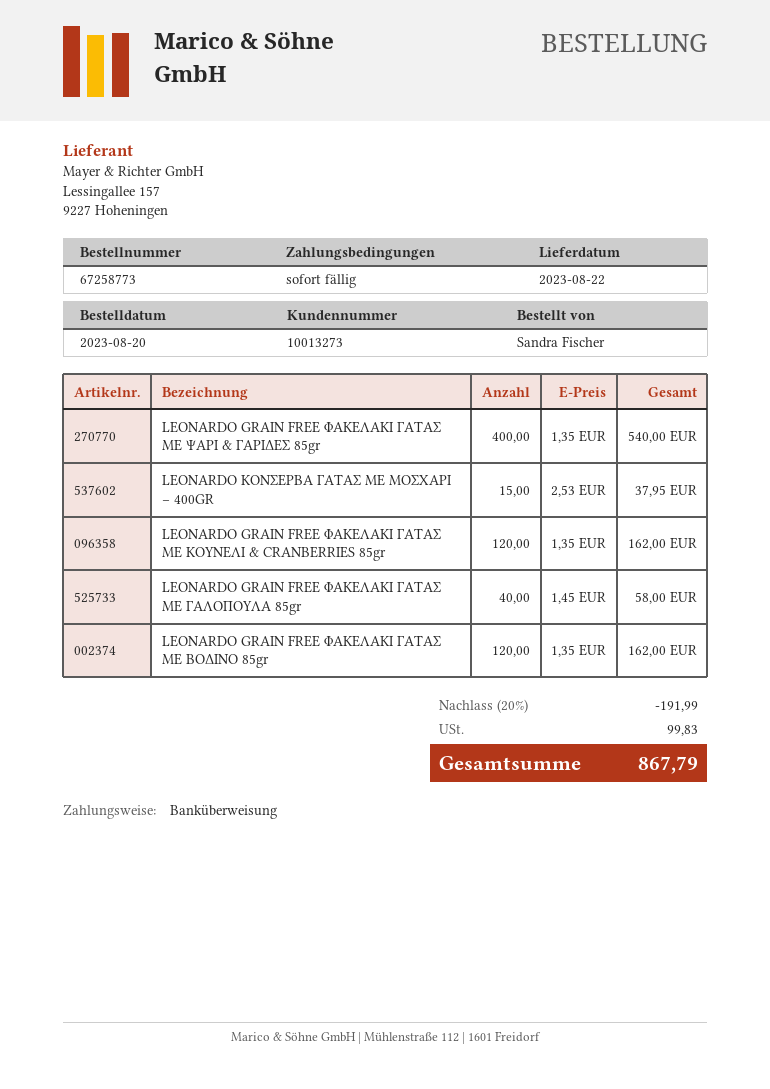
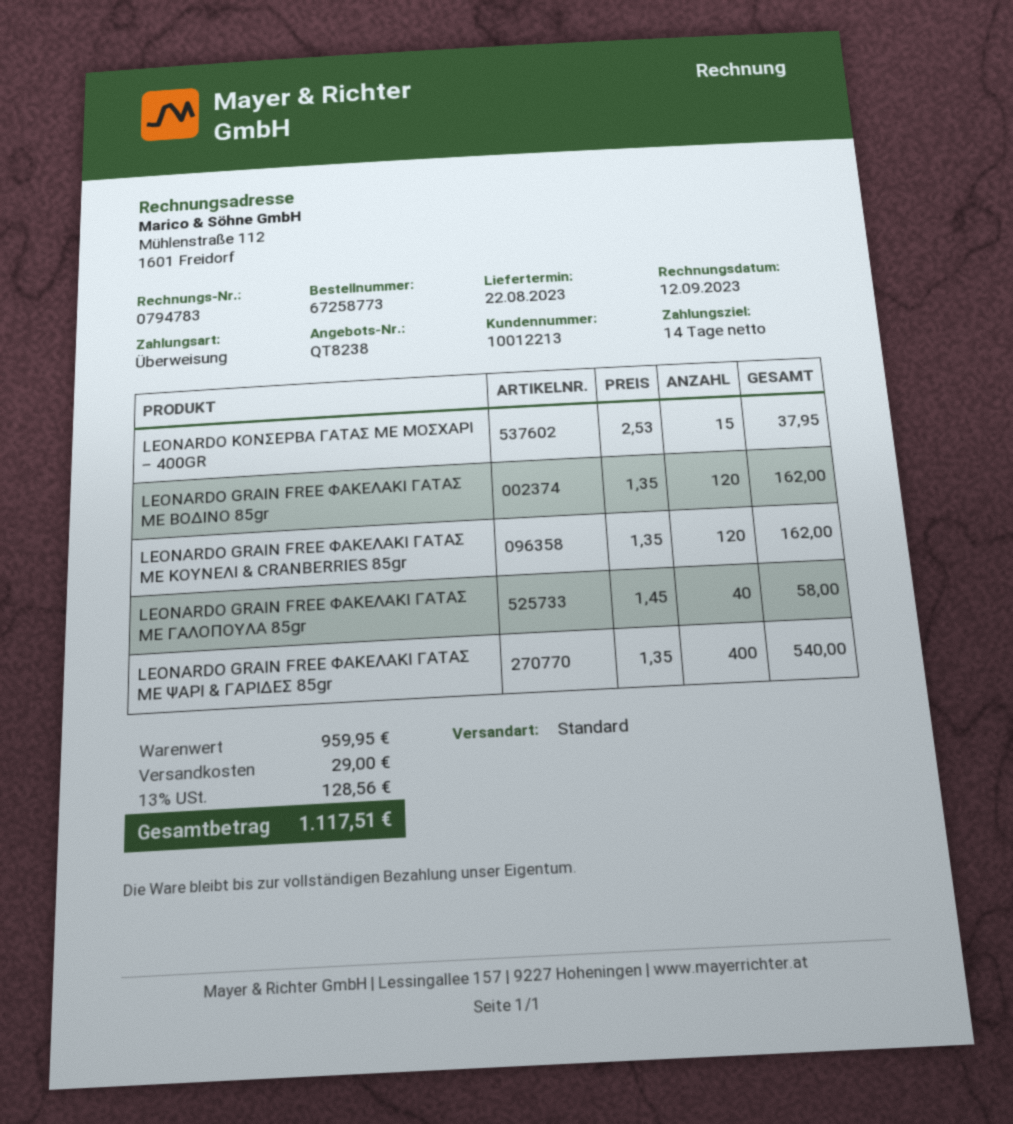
payment terms: on receipt -> 14 days
customer number: 10013273 -> 10012213
discount: 20% = 191.99 -> none
shipping: none -> 29.00
tax: 99.83 -> 128.56
total: 867.79 -> 1117.51

